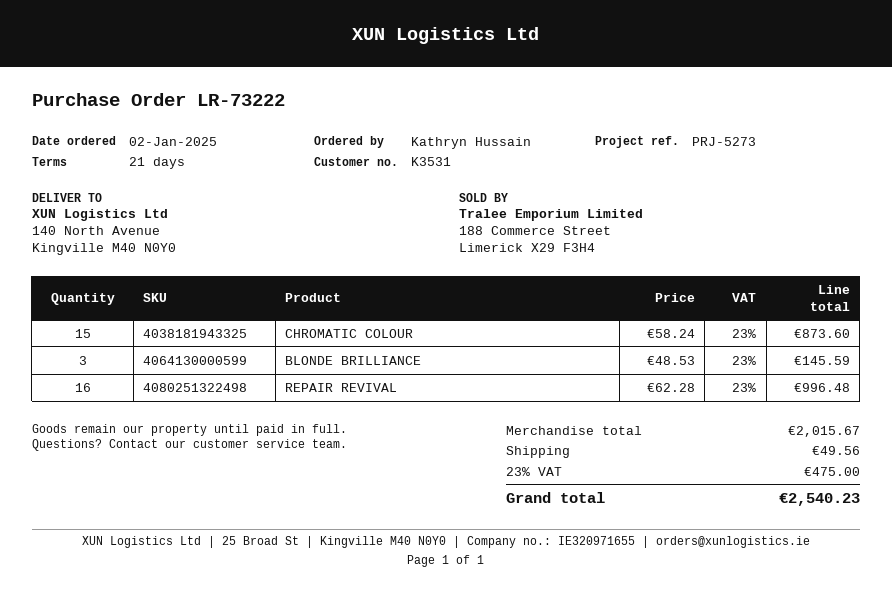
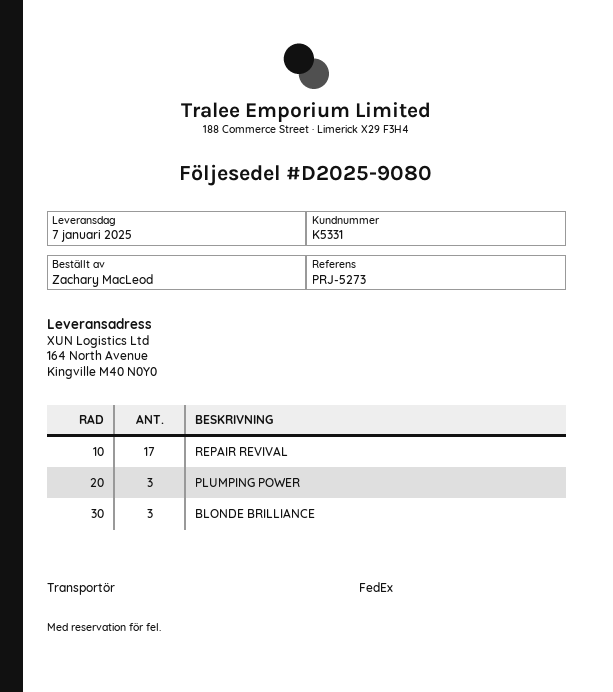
customer number: K3531 -> K5331
ordered by: Kathryn Hussain -> Zachary MacLeod
ship to: 140 North Avenue, Kingville M40 N0Y0 -> 164 North Avenue, Kingville M40 N0Y0
CHROMATIC COLOUR: 15 -> none
REPAIR REVIVAL: 16 -> 17
PLUMPING POWER: none -> 3

